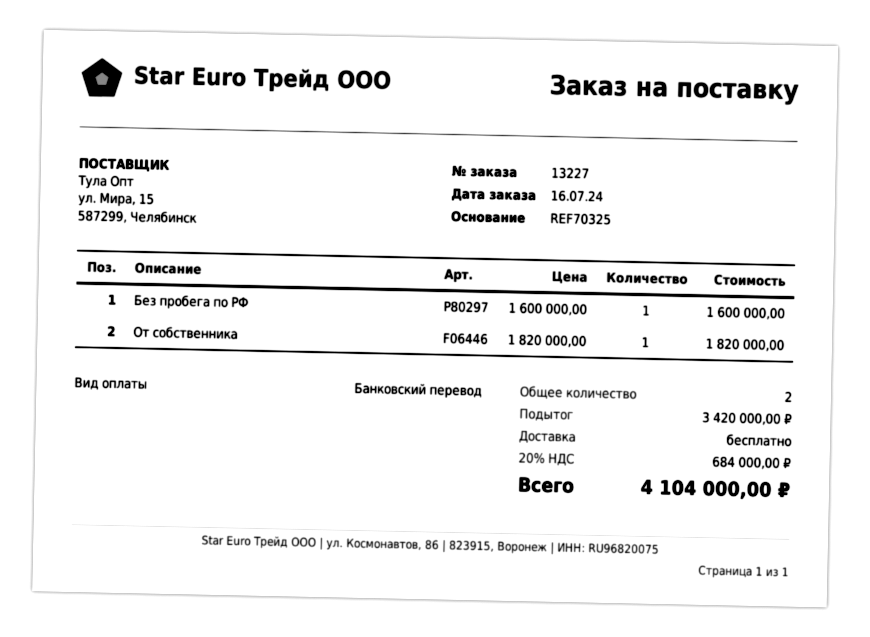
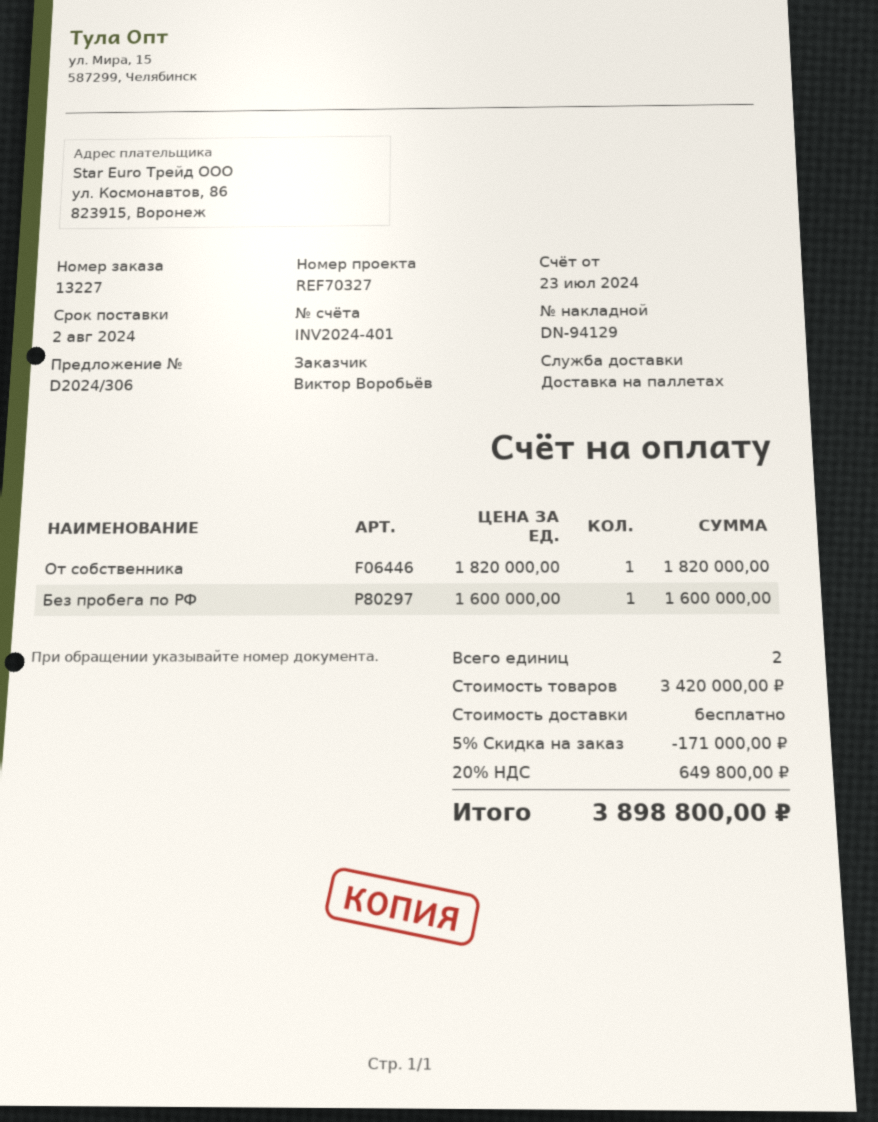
reference: REF70325 -> REF70327
discount: none -> 5% = 171000.00
tax: 20% = 684000.00 -> 20% = 649800.00
total: 4104000.00 -> 3898800.00

